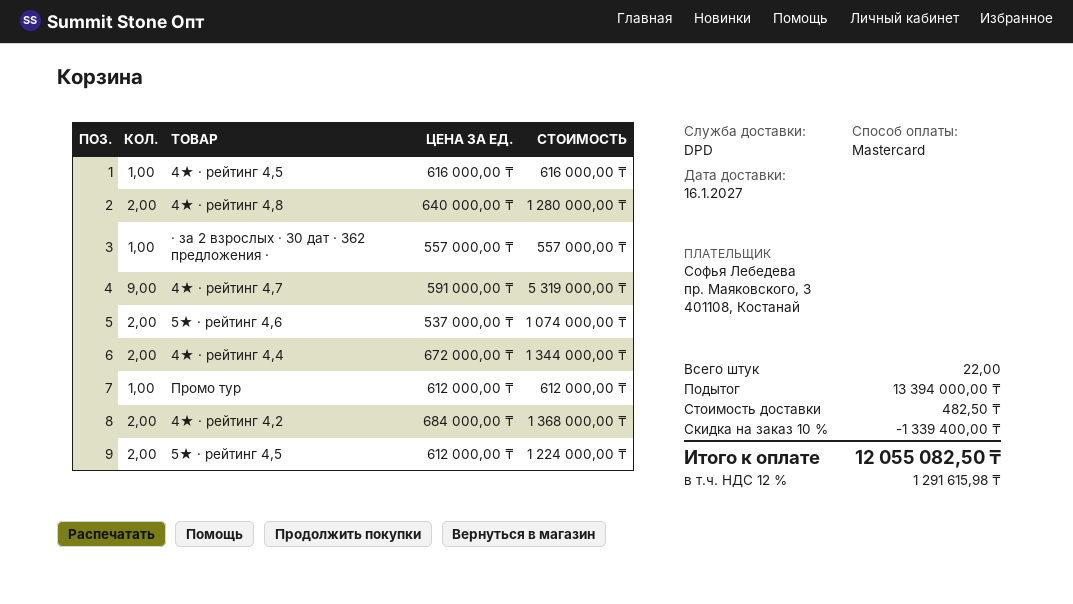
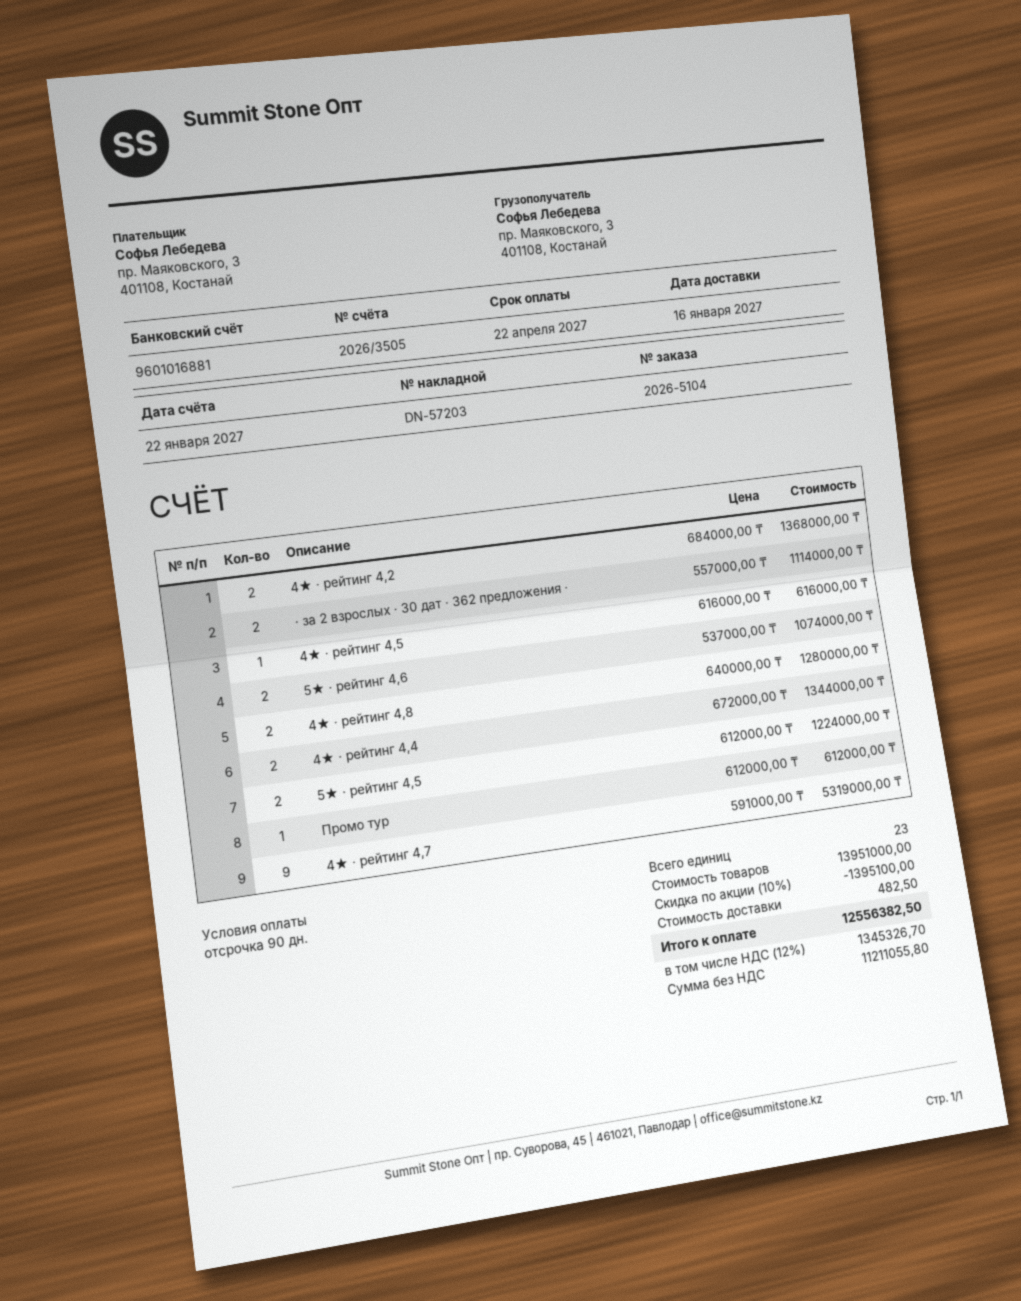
· за 2 взрослых · 30 дат · 362 предложения ·: 1 x 557000.00 = 557000.00 -> 2 x 557000.00 = 1114000.00
total quantity: 22 -> 23
subtotal: 13394000.00 -> 13951000.00
discount: 10% = 1339400.00 -> 10% = 1395100.00
tax: 12% = 1291615.98 -> 12% = 1345326.70
total: 12055082.50 -> 12556382.50

